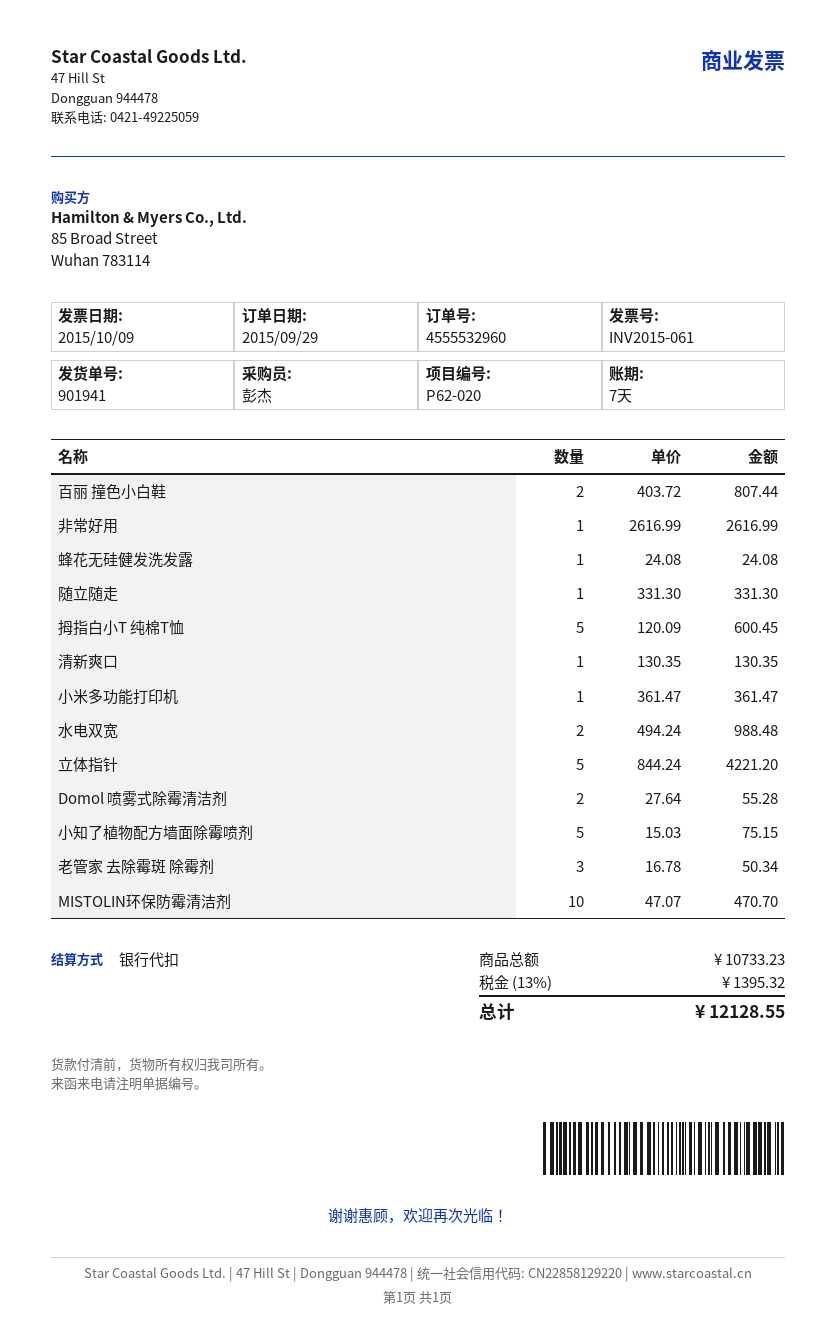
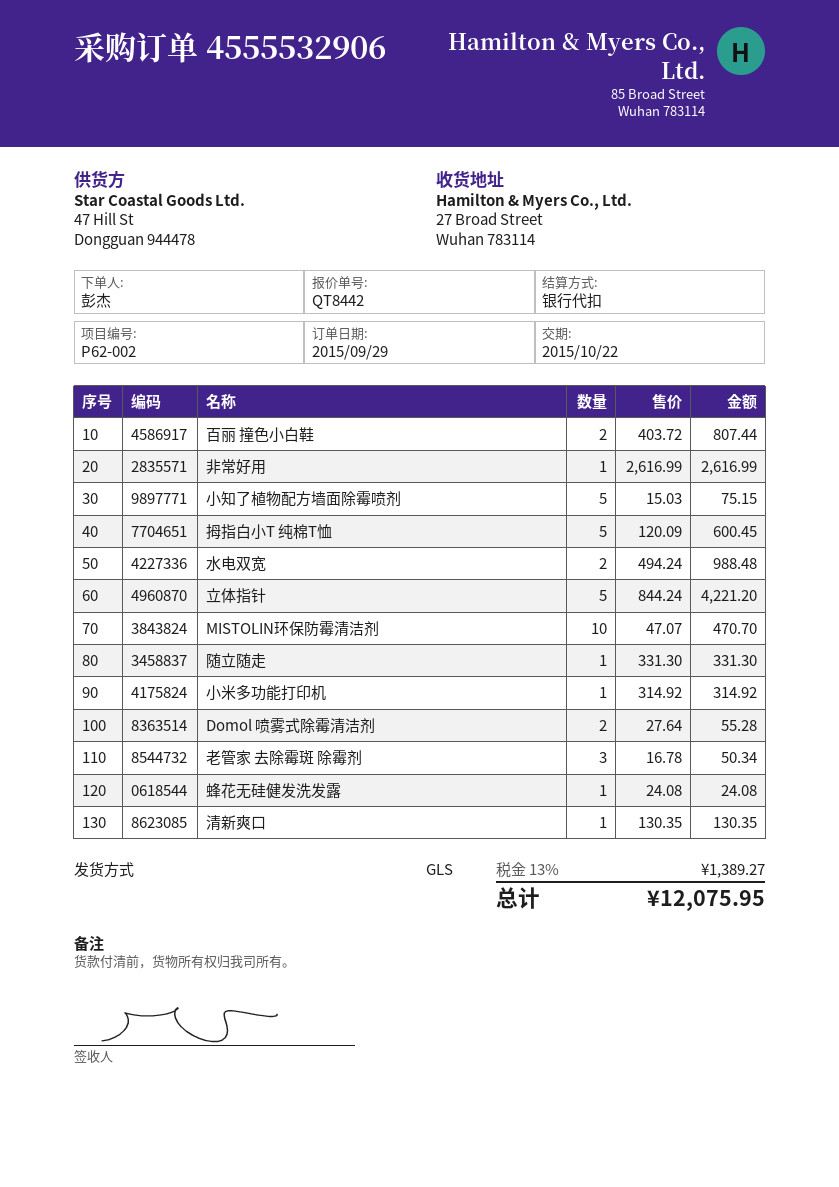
order number: 4555532960 -> 4555532906
reference: P62-020 -> P62-002
小米多功能打印机: 1 x 361.47 = 361.47 -> 1 x 314.92 = 314.92
tax: 13% = 1395.32 -> 13% = 1389.27
total: 12128.55 -> 12075.95

